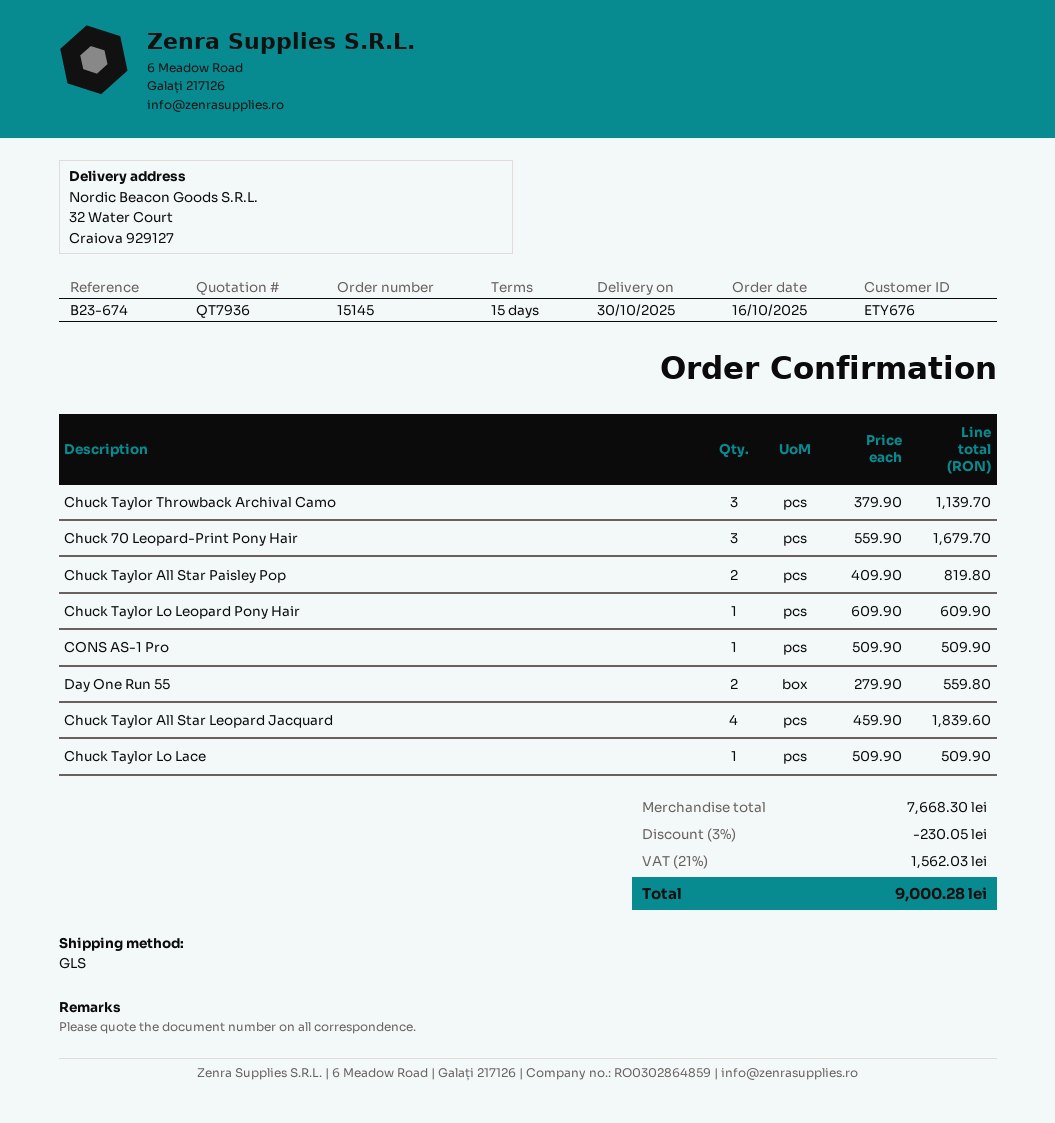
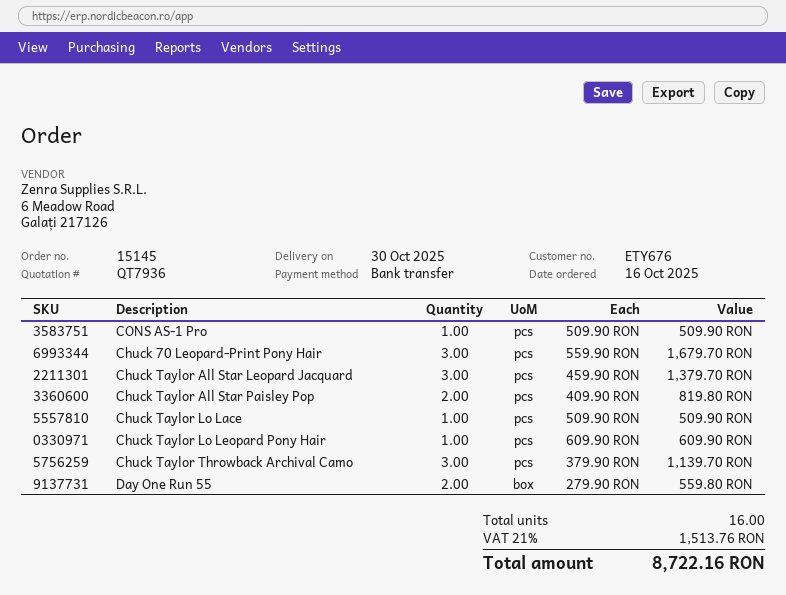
Chuck Taylor All Star Leopard Jacquard: 4 x 459.90 = 1839.60 -> 3 x 459.90 = 1379.70
discount: 3% = 230.05 -> none
tax: 21% = 1562.03 -> 21% = 1513.76
total: 9000.28 -> 8722.16

